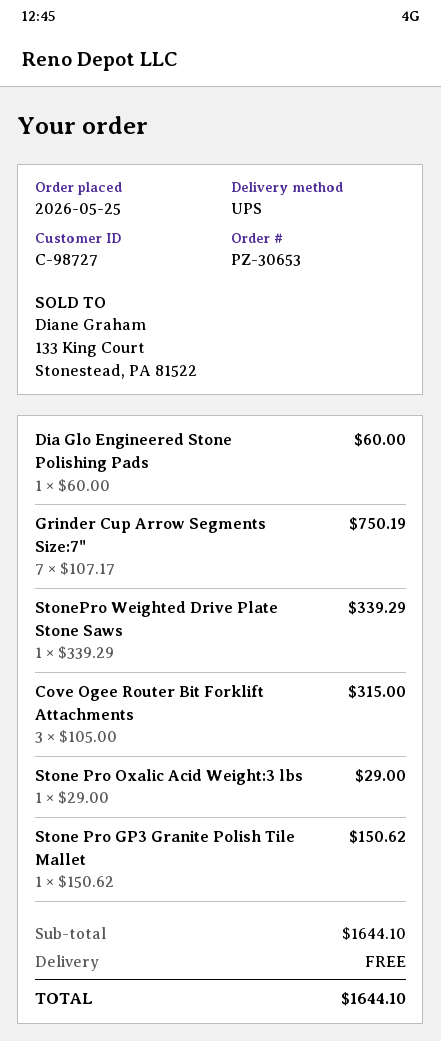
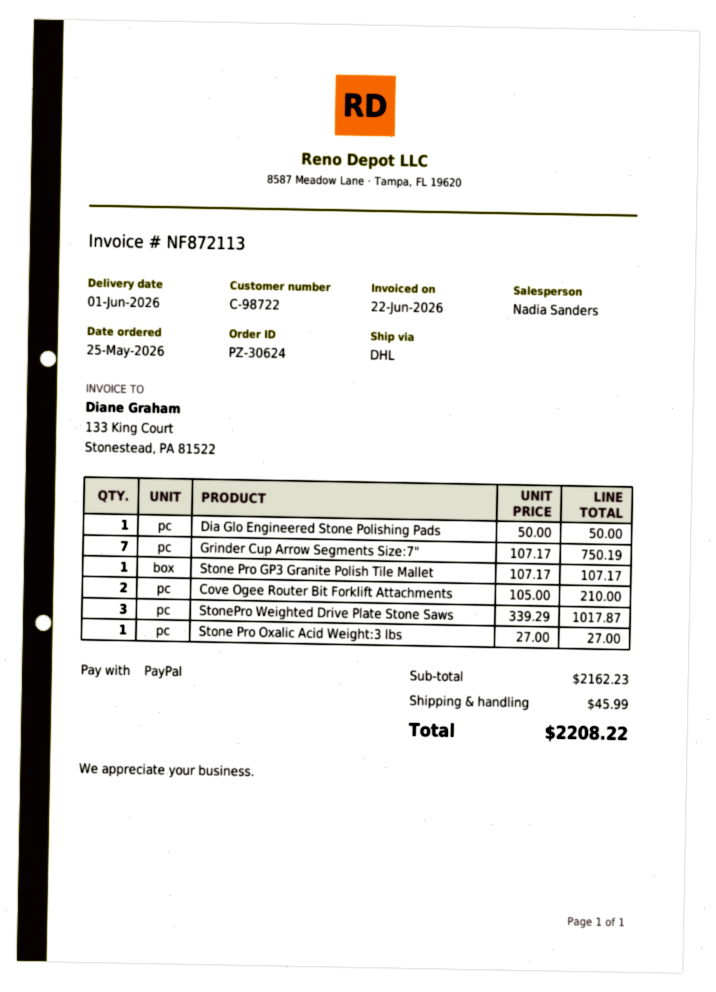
order number: PZ-30653 -> PZ-30624
customer number: C-98727 -> C-98722
shipping method: UPS -> DHL
Dia Glo Engineered Stone Polishing Pads: 1 x 60.00 = 60.00 -> 1 x 50.00 = 50.00
StonePro Weighted Drive Plate Stone Saws: 1 x 339.29 = 339.29 -> 3 x 339.29 = 1017.87
Cove Ogee Router Bit Forklift Attachments: 3 x 105.00 = 315.00 -> 2 x 105.00 = 210.00
Stone Pro Oxalic Acid Weight:3 lbs: 1 x 29.00 = 29.00 -> 1 x 27.00 = 27.00
Stone Pro GP3 Granite Polish Tile Mallet: 1 x 150.62 = 150.62 -> 1 x 107.17 = 107.17
subtotal: 1644.10 -> 2162.23
shipping: 0.00 -> 45.99
total: 1644.10 -> 2208.22

